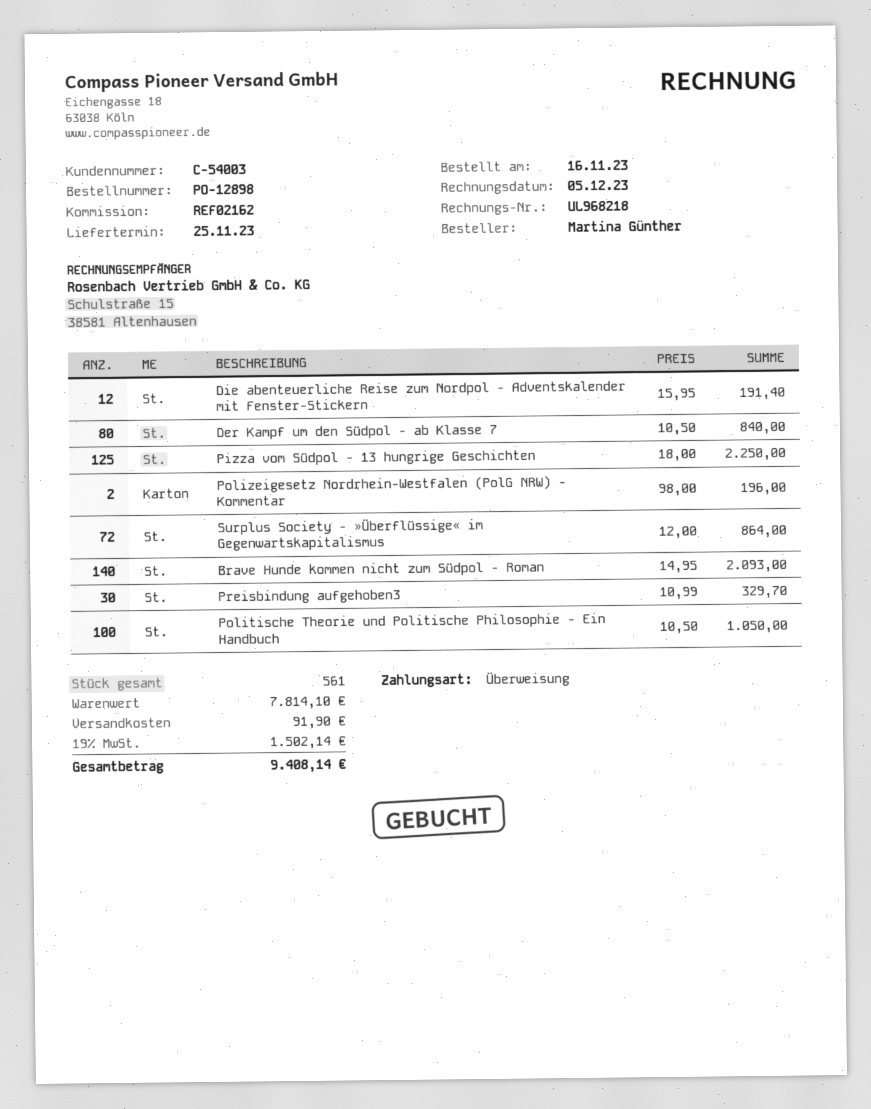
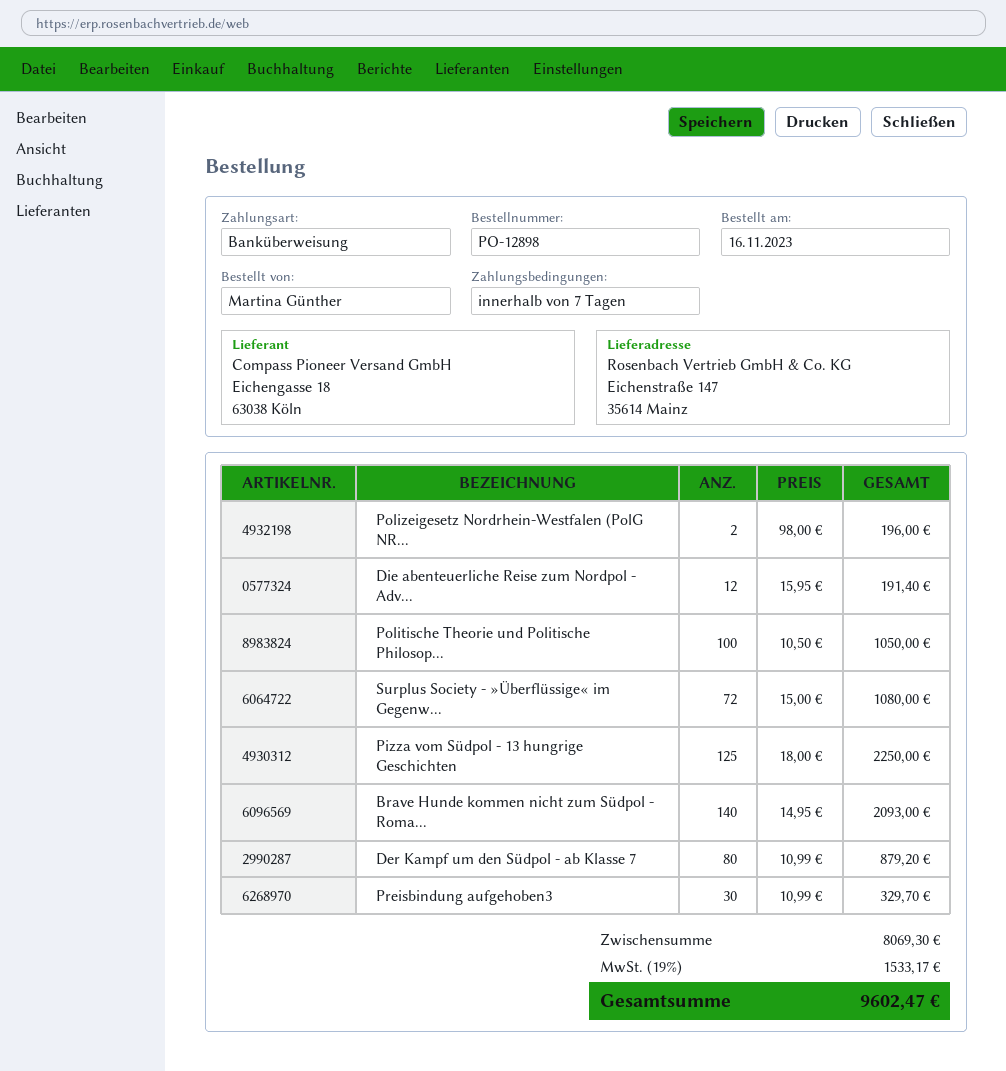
Der Kampf um den Südpol - ab Klasse 7: 80 x 10.50 = 840.00 -> 80 x 10.99 = 879.20
Surplus Society - »Überflüssige« im Gegenwartskapitalismus: 72 x 12.00 = 864.00 -> 72 x 15.00 = 1080.00
subtotal: 7814.10 -> 8069.30
shipping: 91.90 -> none
tax: 19% = 1502.14 -> 19% = 1533.17
total: 9408.14 -> 9602.47

